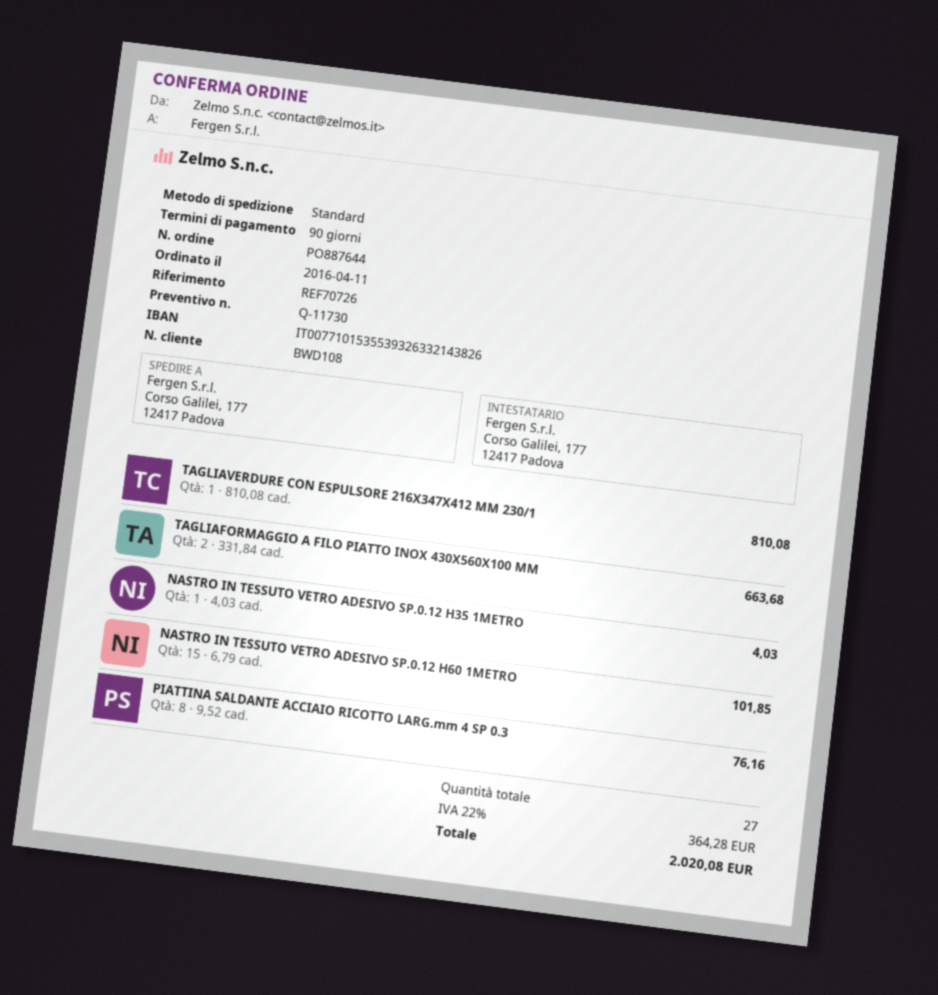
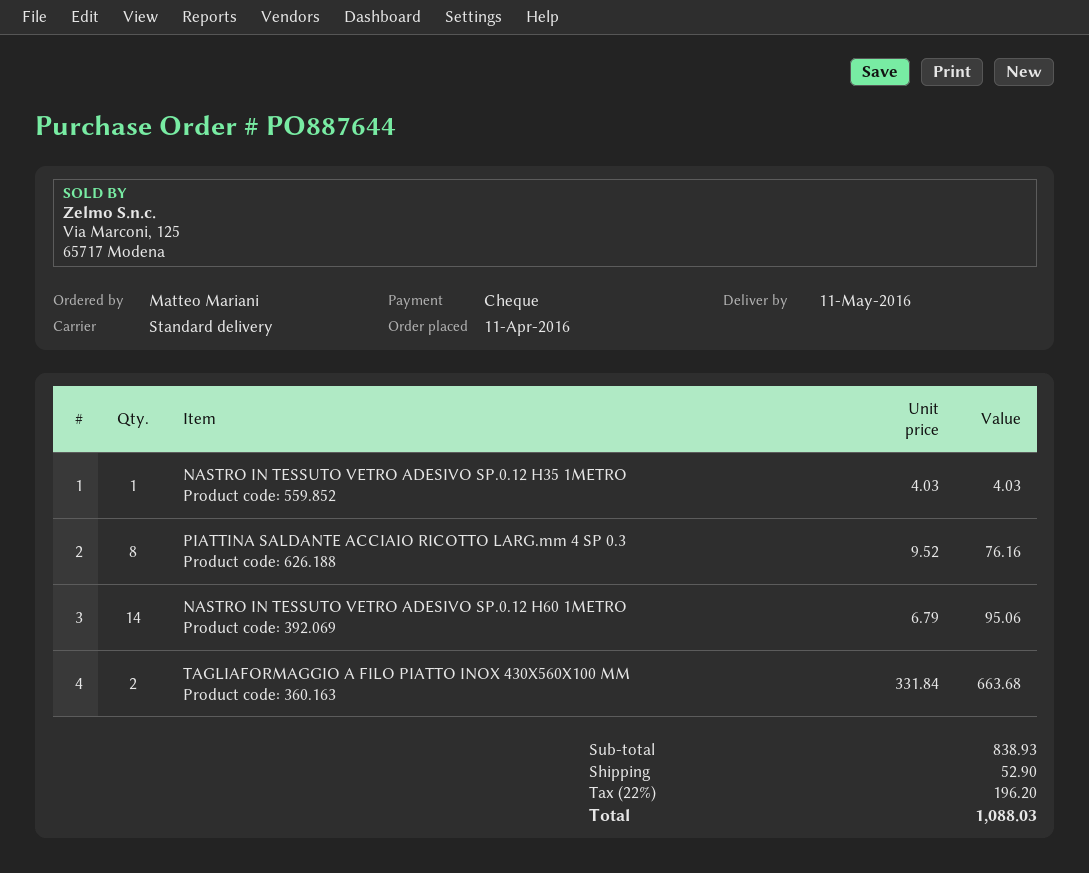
TAGLIAVERDURE CON ESPULSORE 216X347X412 MM 230/1: 1 x 810.08 = 810.08 -> none
NASTRO IN TESSUTO VETRO ADESIVO SP.0.12 H60 1METRO: 15 x 6.79 = 101.85 -> 14 x 6.79 = 95.06
shipping: none -> 52.90
tax: 22% = 364.28 -> 22% = 196.20
total: 2020.08 -> 1088.03

